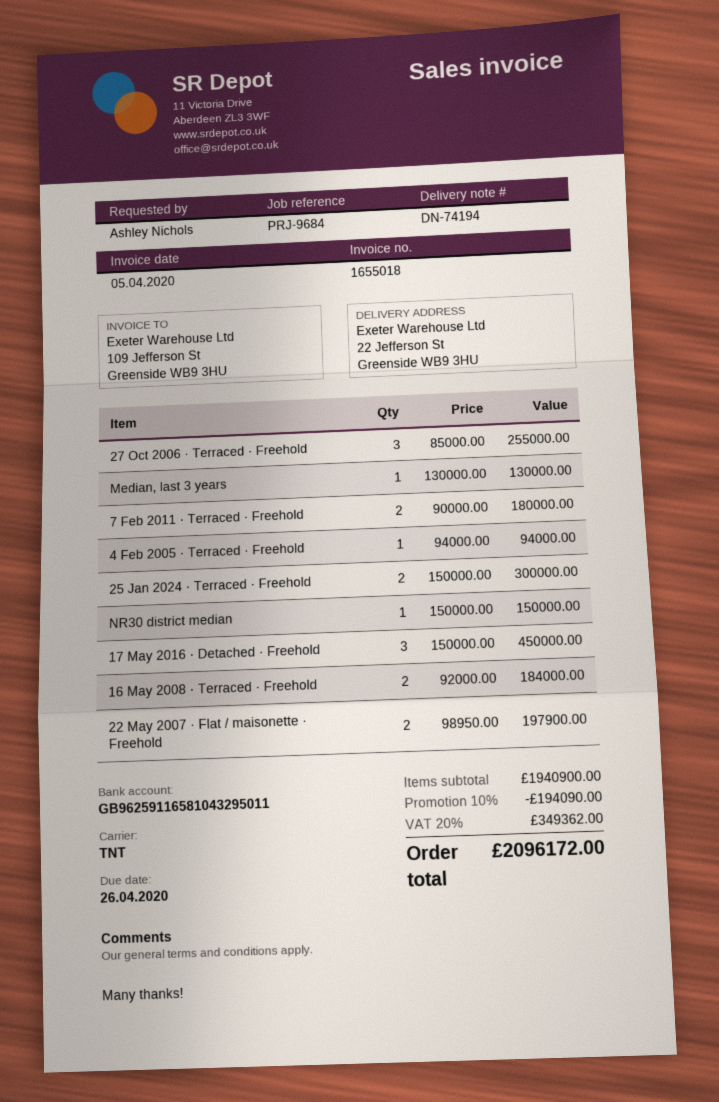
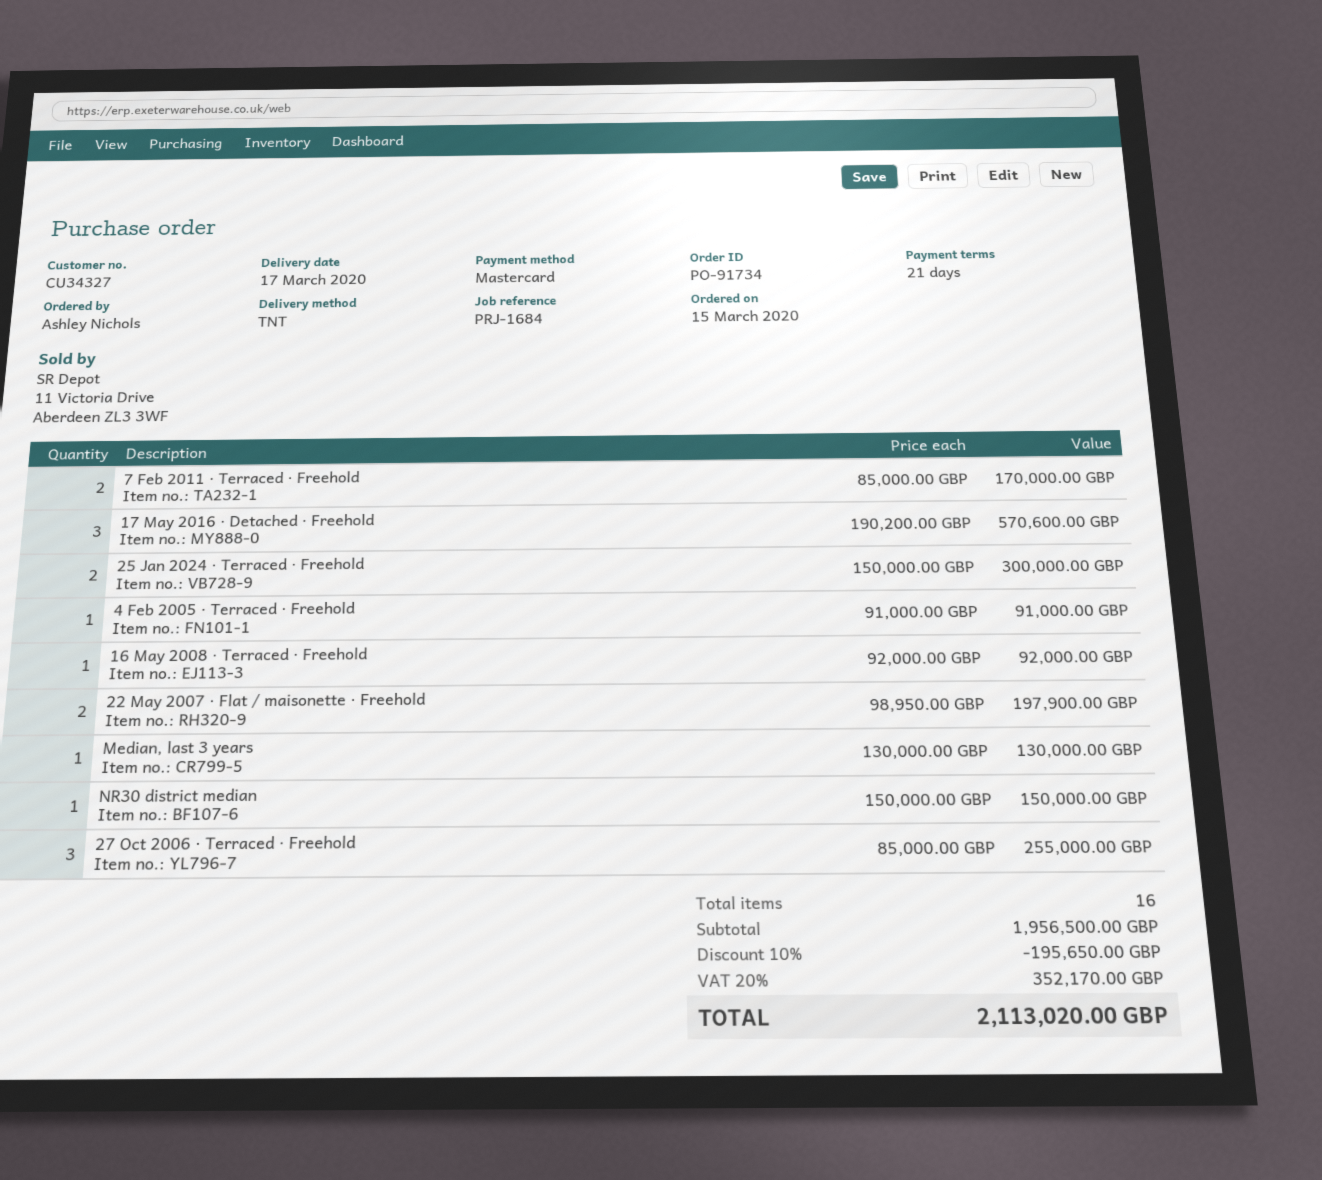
reference: PRJ-9684 -> PRJ-1684
7 Feb 2011 · Terraced · Freehold: 2 x 90000.00 = 180000.00 -> 2 x 85000.00 = 170000.00
4 Feb 2005 · Terraced · Freehold: 1 x 94000.00 = 94000.00 -> 1 x 91000.00 = 91000.00
17 May 2016 · Detached · Freehold: 3 x 150000.00 = 450000.00 -> 3 x 190200.00 = 570600.00
16 May 2008 · Terraced · Freehold: 2 x 92000.00 = 184000.00 -> 1 x 92000.00 = 92000.00
subtotal: 1940900.00 -> 1956500.00
discount: 10% = 194090.00 -> 10% = 195650.00
tax: 20% = 349362.00 -> 20% = 352170.00
total: 2096172.00 -> 2113020.00

